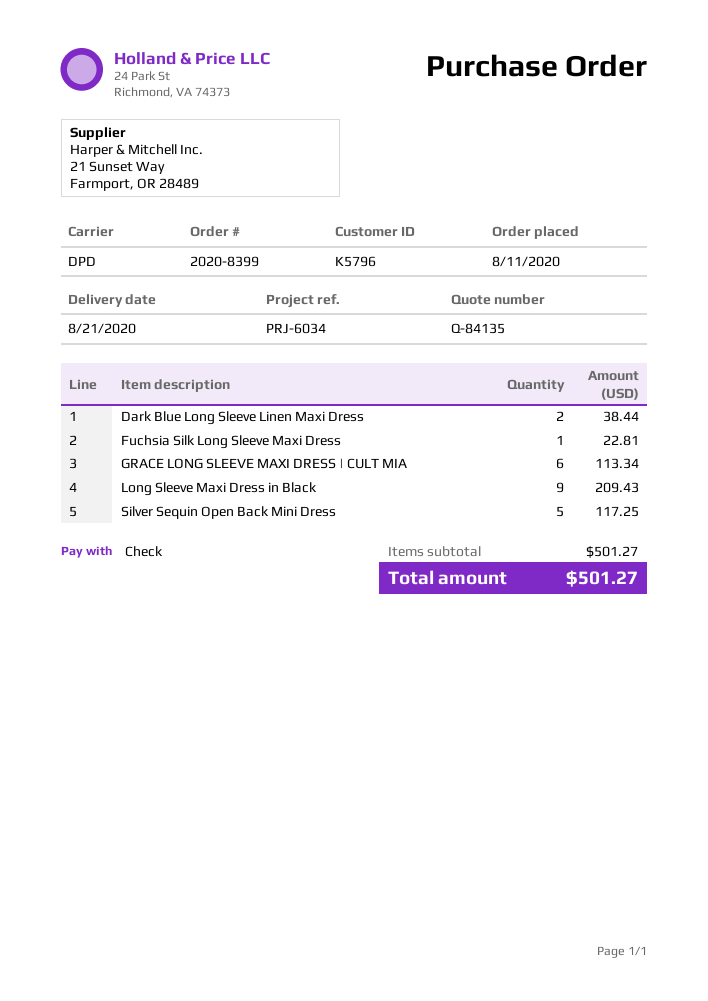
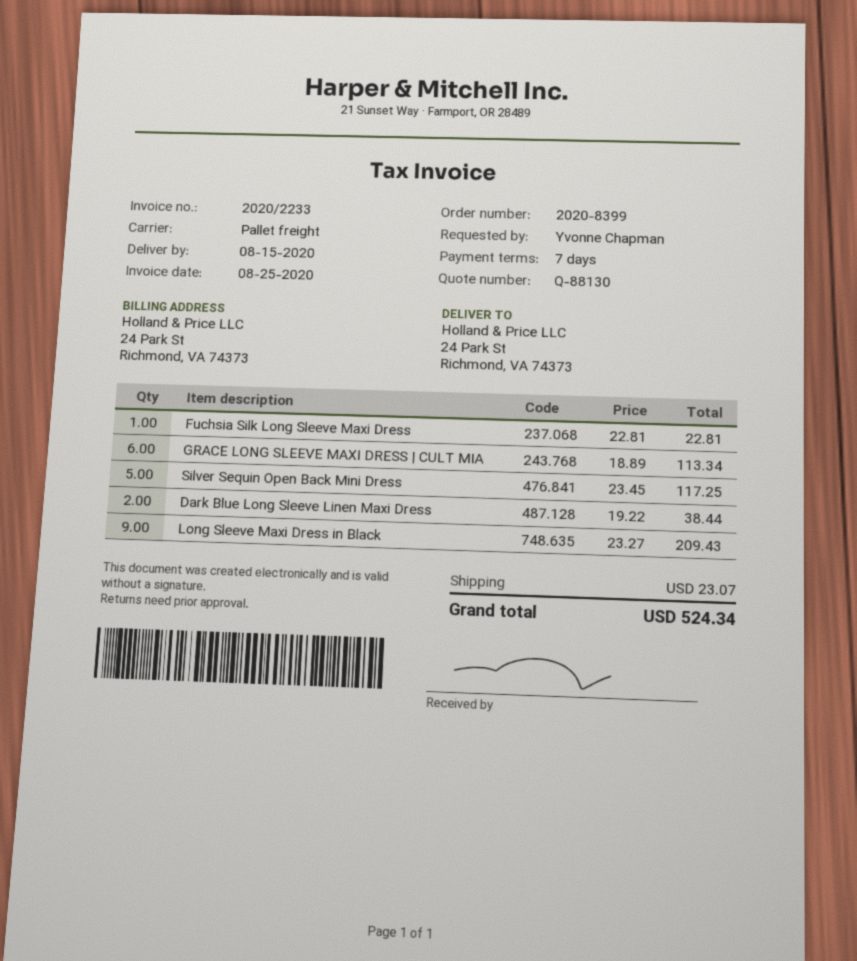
quote number: Q-84135 -> Q-88130
delivery date: 2020-08-21 -> 2020-08-15
shipping method: DPD -> pallet freight
shipping: none -> 23.07
total: 501.27 -> 524.34

